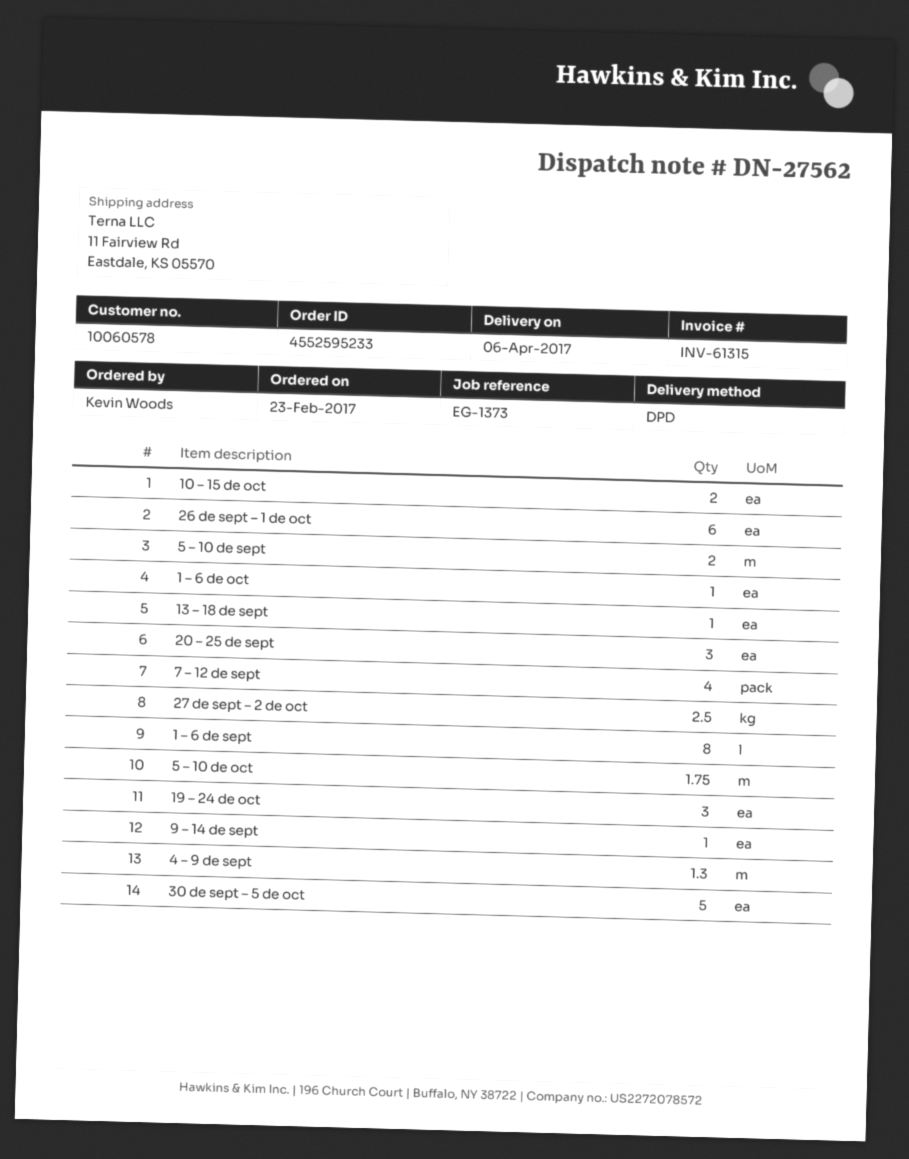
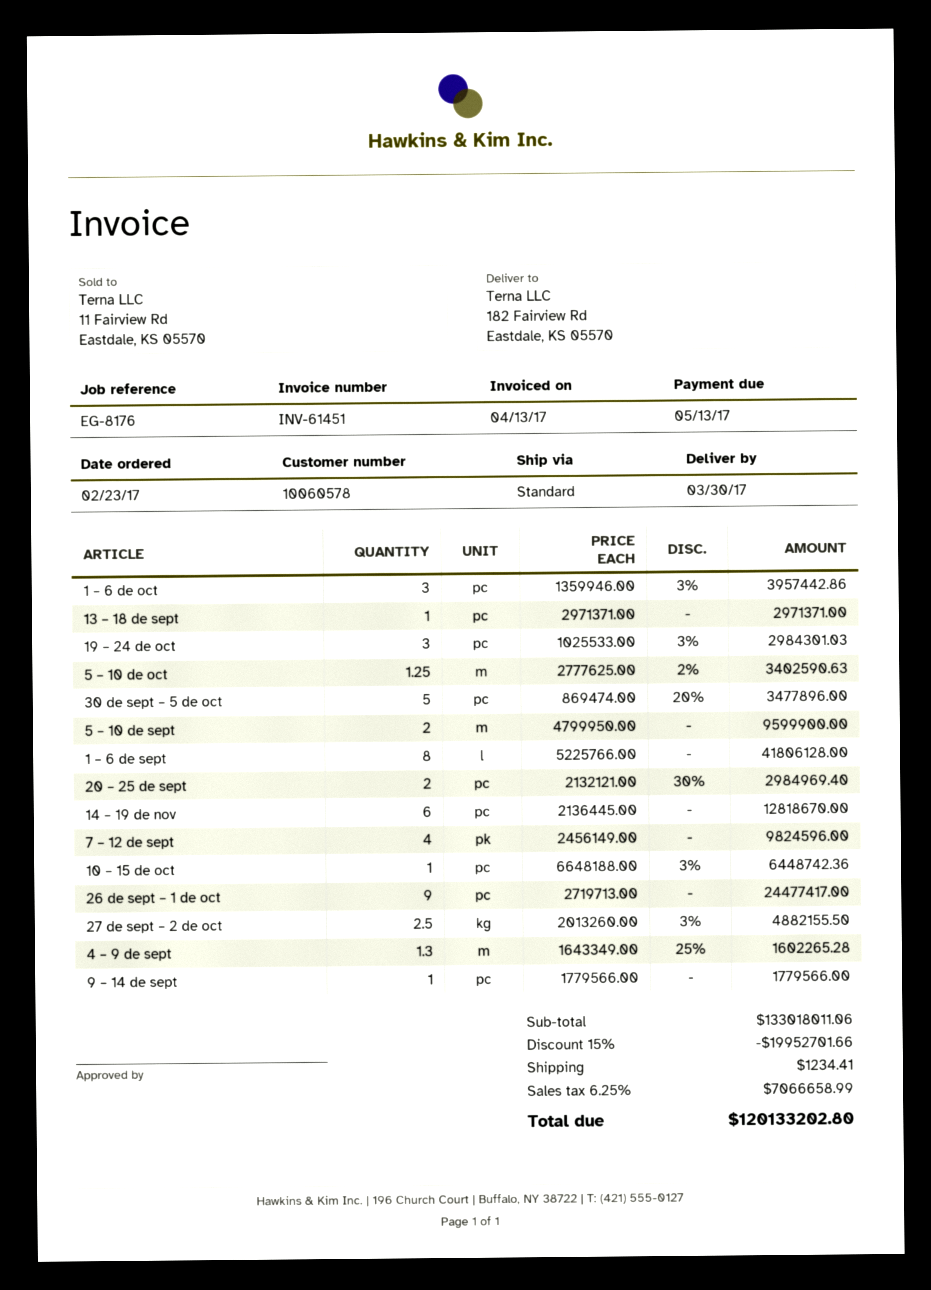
delivery date: 2017-04-06 -> 2017-03-30
invoice number: INV-61315 -> INV-61451
reference: EG-1373 -> EG-8176
shipping method: DPD -> standard
ship to: 11 Fairview Rd, Eastdale, KS 05570 -> 182 Fairview Rd, Eastdale, KS 05570
10 – 15 de oct: 2 -> 1
26 de sept – 1 de oct: 6 -> 9
1 – 6 de oct: 1 -> 3
20 – 25 de sept: 3 -> 2
5 – 10 de oct: 1.75 -> 1.25
14 – 19 de nov: none -> 6

